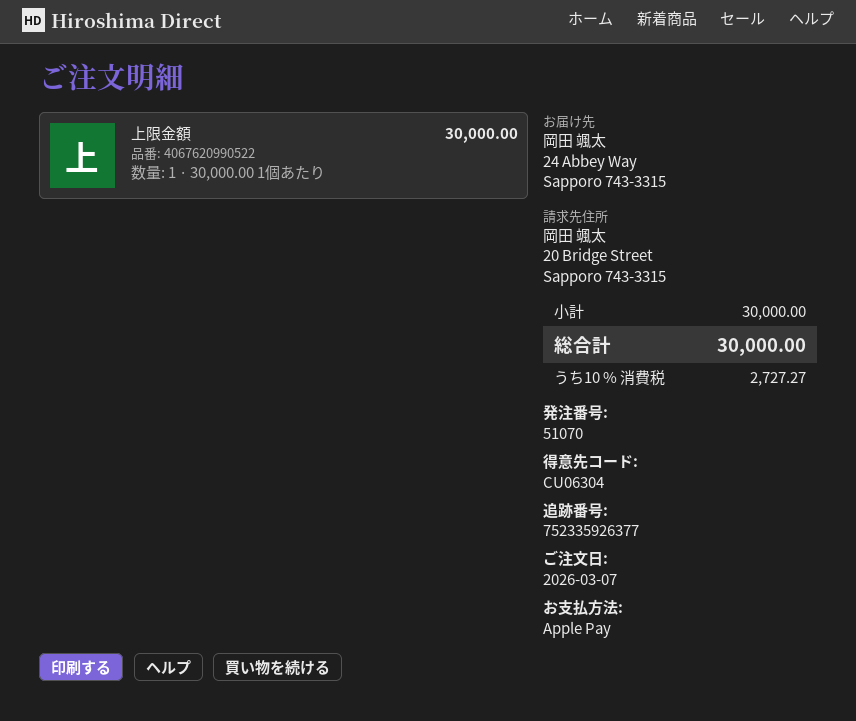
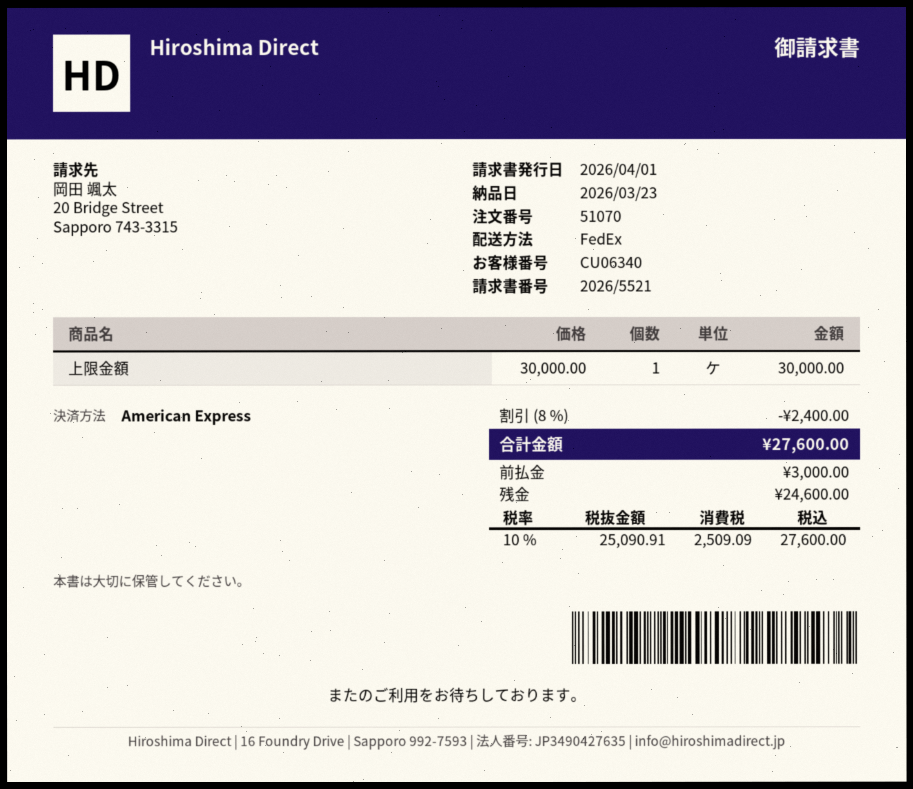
customer number: CU06304 -> CU06340
payment method: Apple Pay -> American Express
discount: none -> 8% = 2400.00
tax: 10% = 2727.27 -> 10% = 2509.09
total: 30000.00 -> 27600.00

